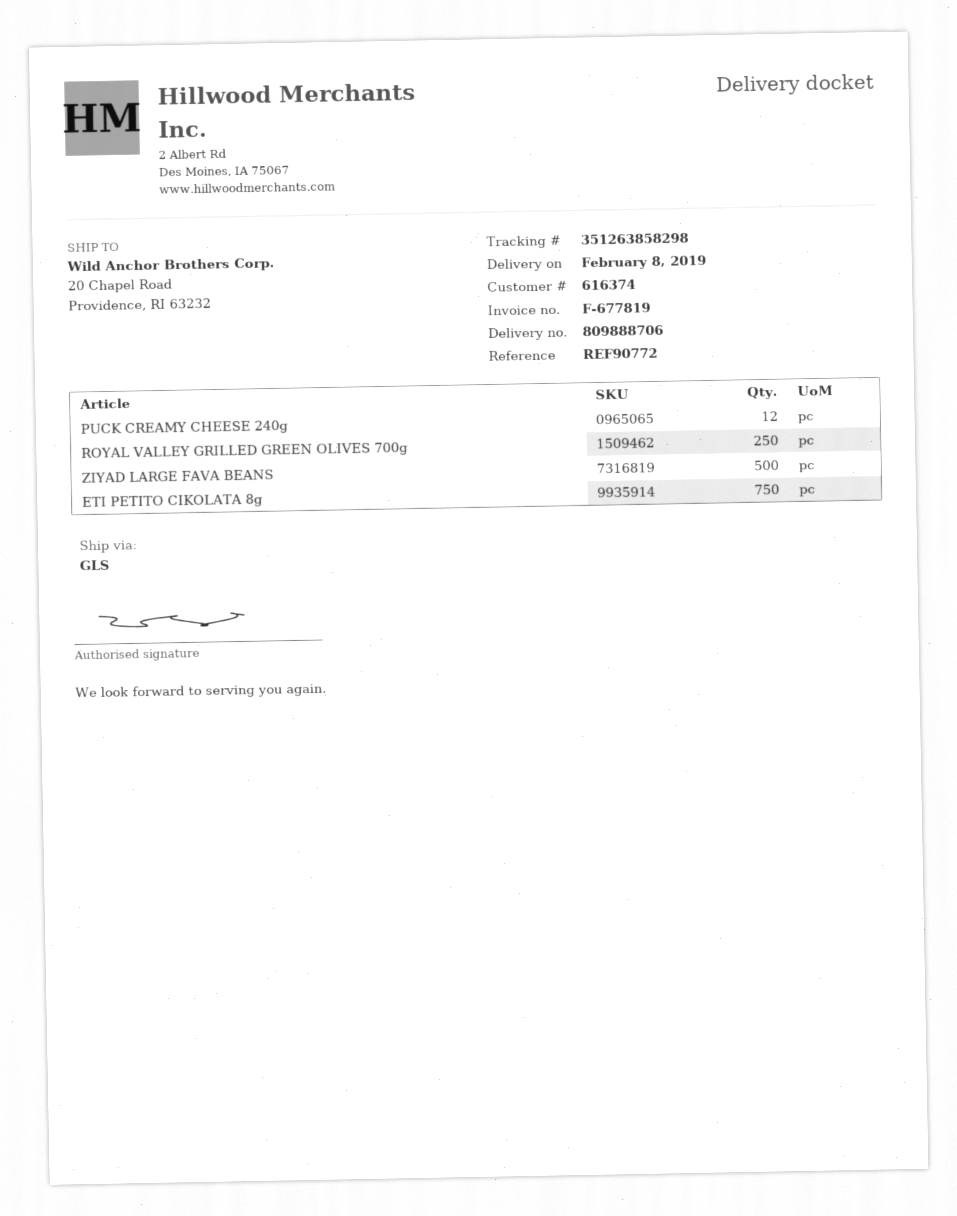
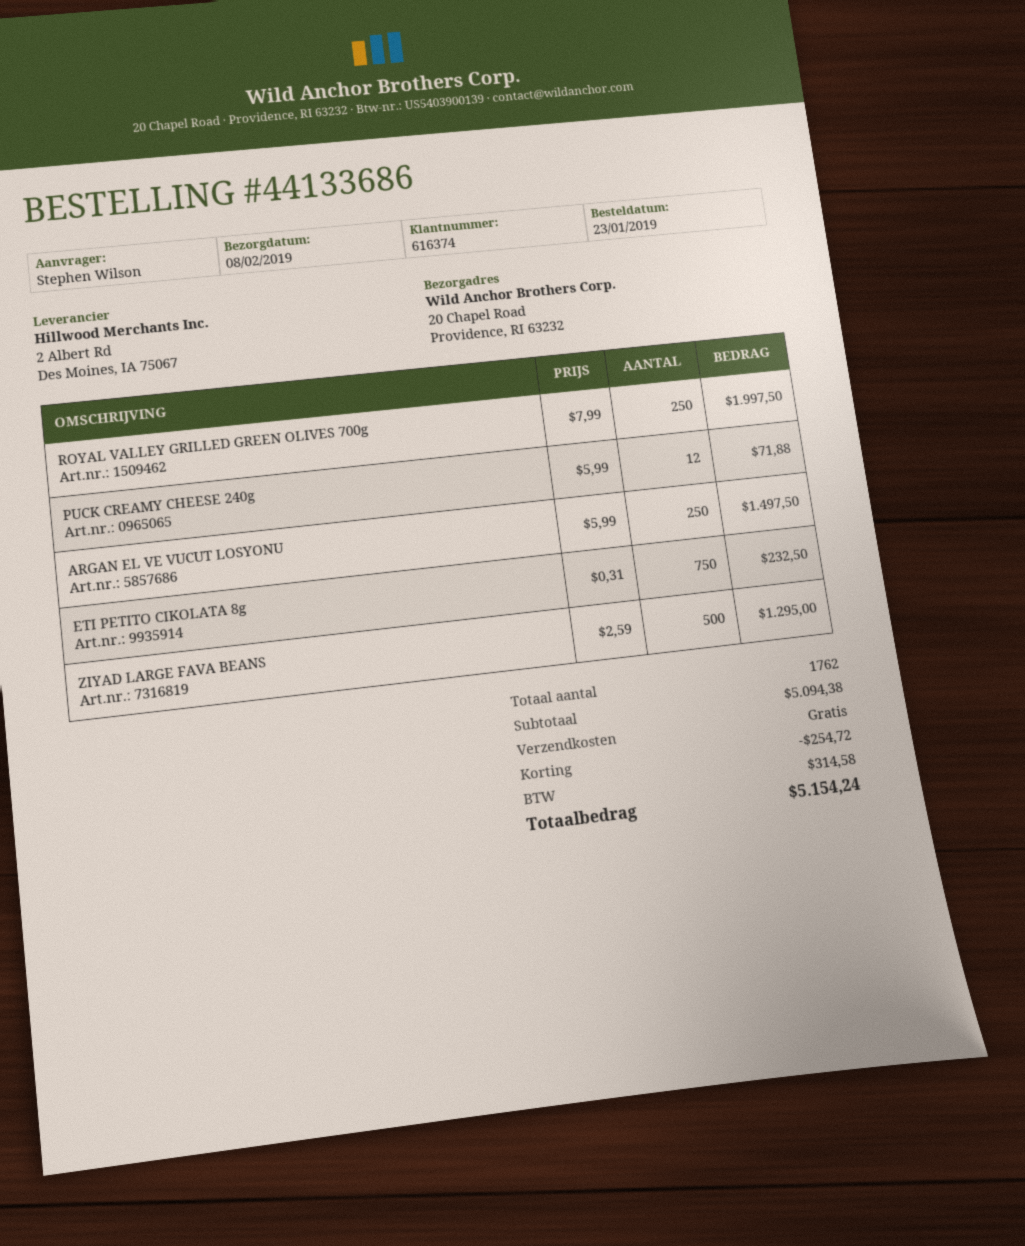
ARGAN EL VE VUCUT LOSYONU: none -> 250

